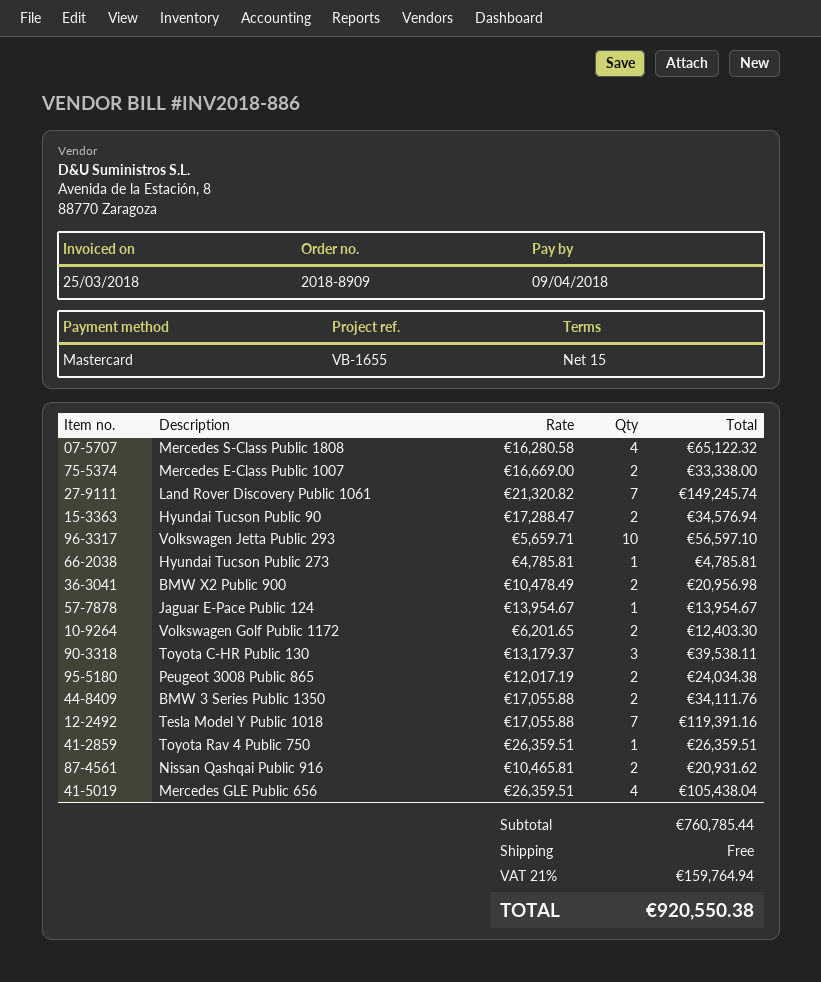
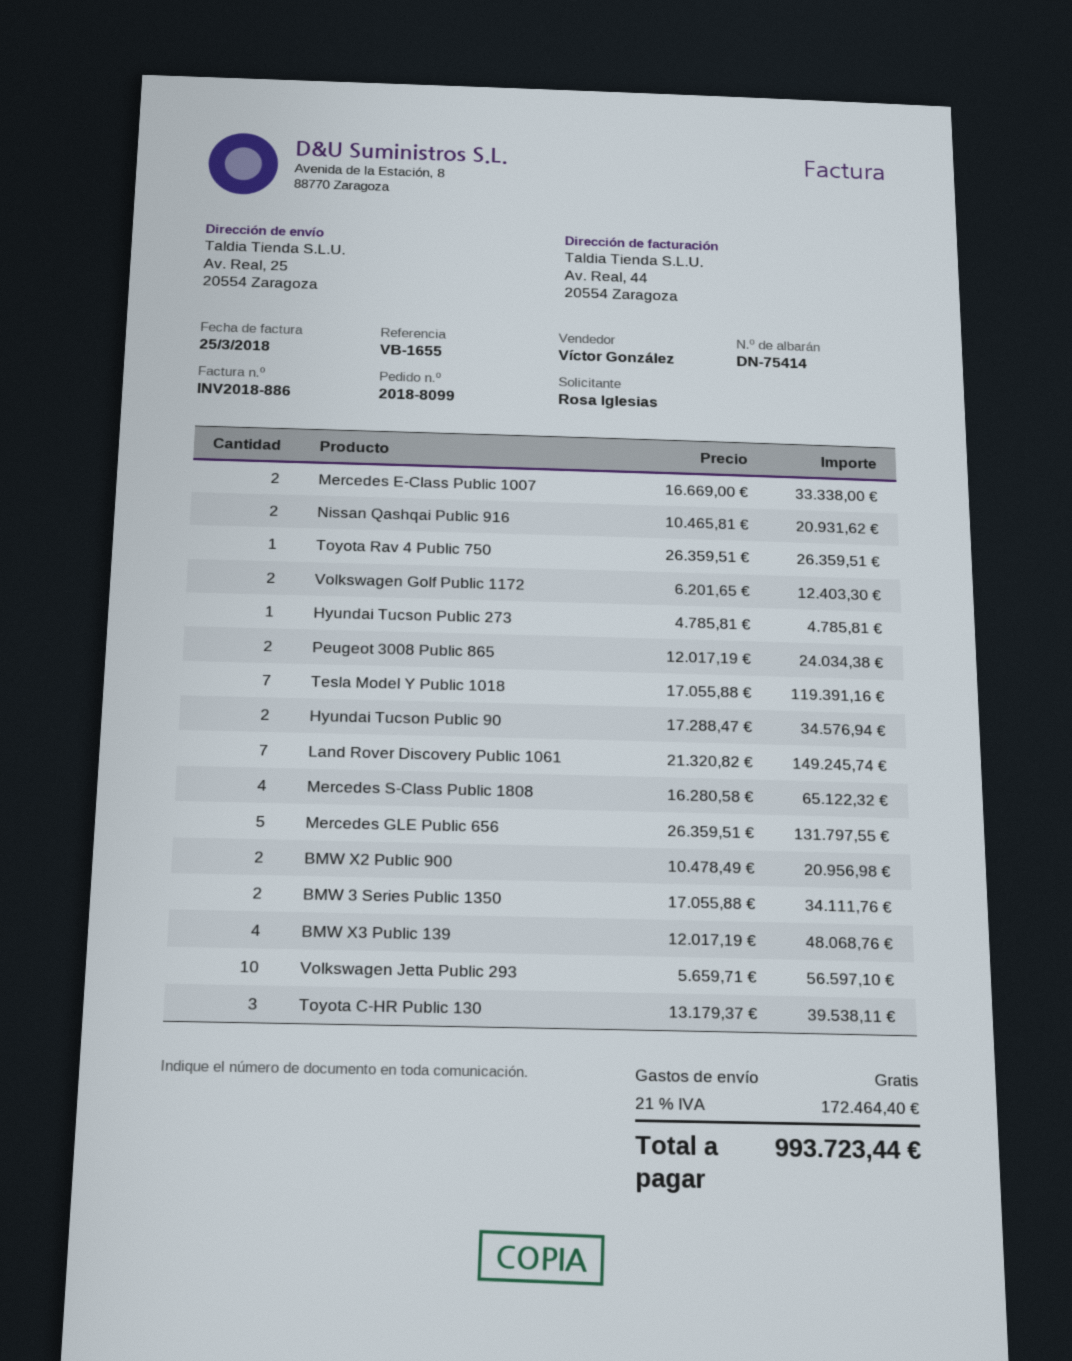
order number: 2018-8909 -> 2018-8099
Jaguar E-Pace Public 124: 1 x 13954.67 = 13954.67 -> none
Mercedes GLE Public 656: 4 x 26359.51 = 105438.04 -> 5 x 26359.51 = 131797.55
BMW X3 Public 139: none -> 4 x 12017.19 = 48068.76
tax: 21% = 159764.94 -> 21% = 172464.40
total: 920550.38 -> 993723.44

